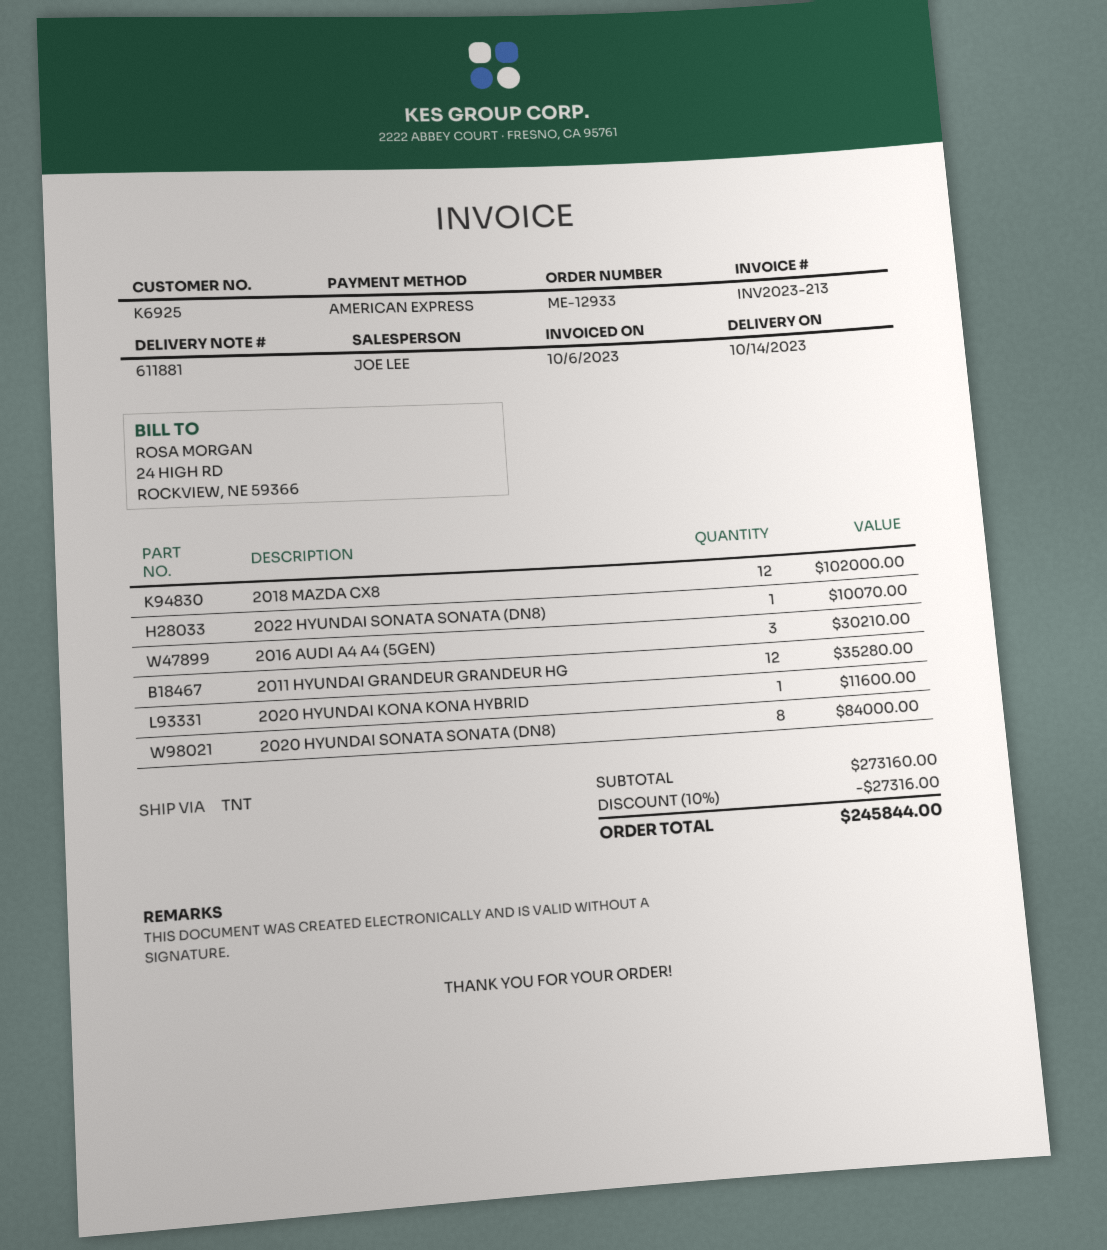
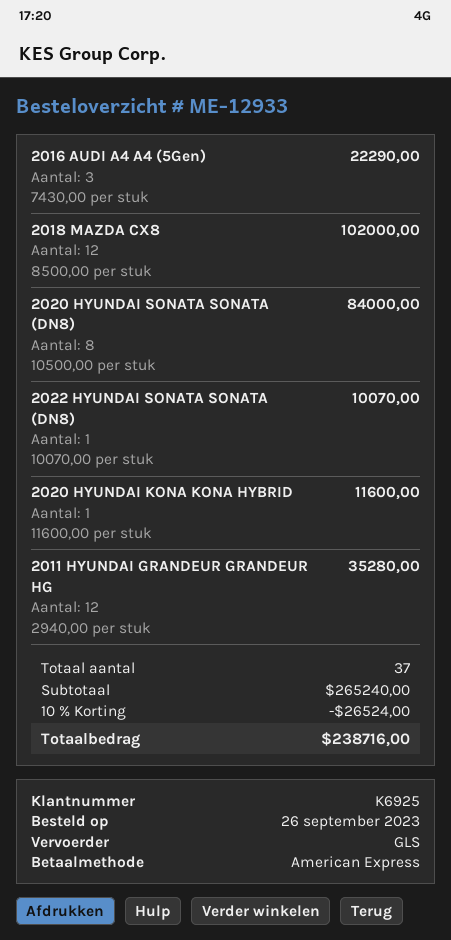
shipping method: TNT -> GLS
2016 AUDI A4 A4 (5GEN): 3 for 30210.00 -> 3 for 22290.00
subtotal: 273160.00 -> 265240.00
discount: 10% = 27316.00 -> 10% = 26524.00
total: 245844.00 -> 238716.00

